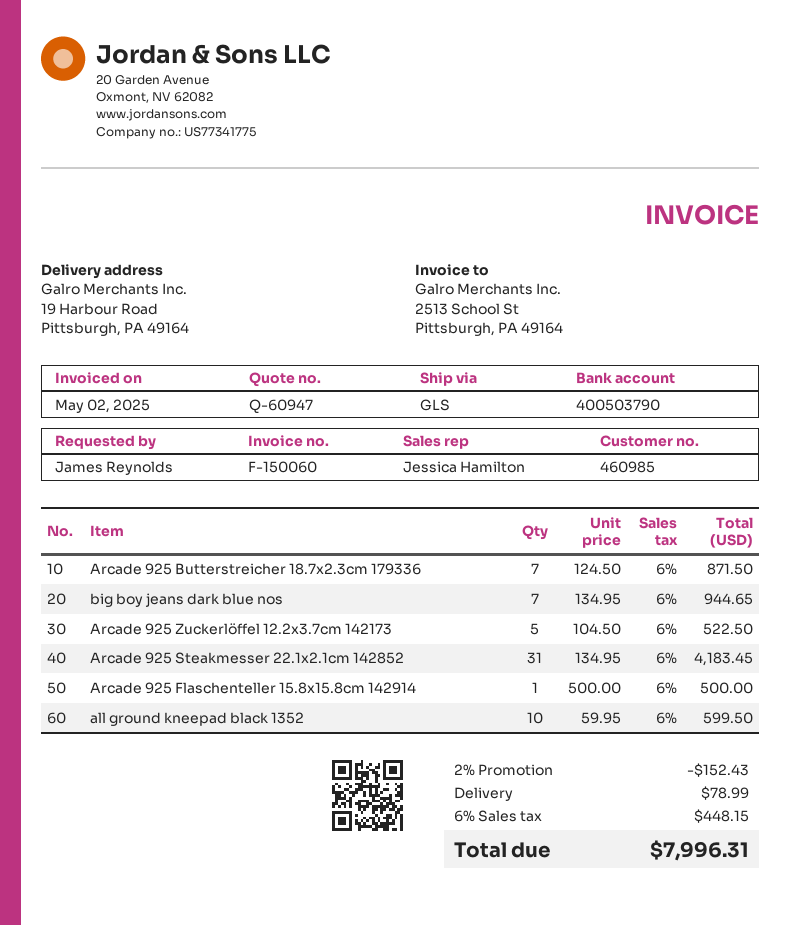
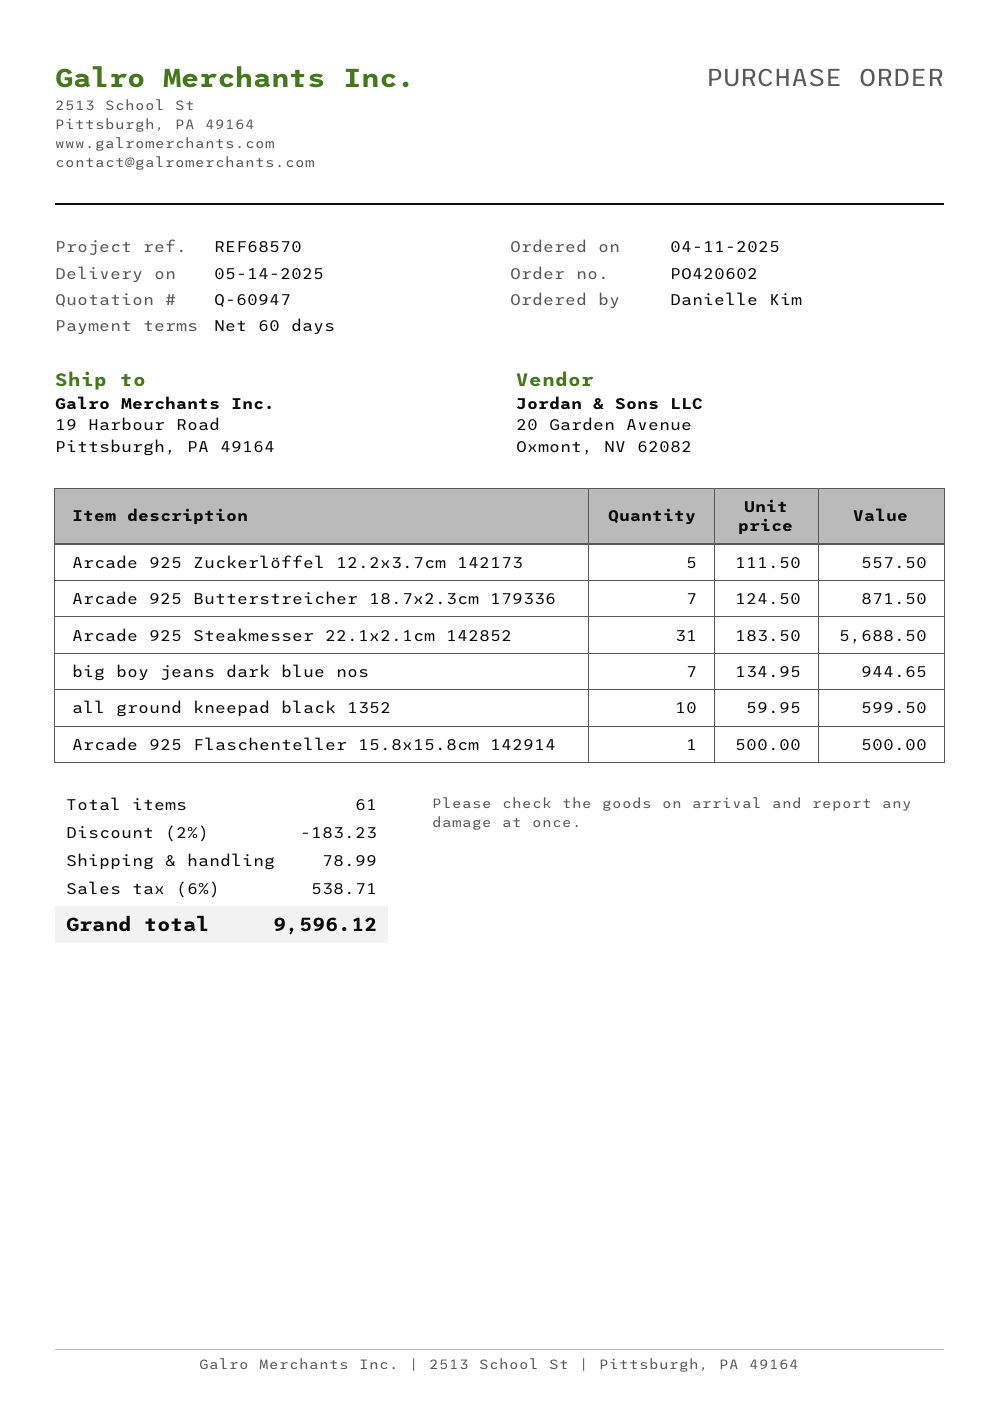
ordered by: James Reynolds -> Danielle Kim
Arcade 925 Zuckerlöffel 12.2x3.7cm 142173: 5 x 104.50 = 522.50 -> 5 x 111.50 = 557.50
Arcade 925 Steakmesser 22.1x2.1cm 142852: 31 x 134.95 = 4183.45 -> 31 x 183.50 = 5688.50
discount: 2% = 152.43 -> 2% = 183.23
tax: 6% = 448.15 -> 6% = 538.71
total: 7996.31 -> 9596.12

